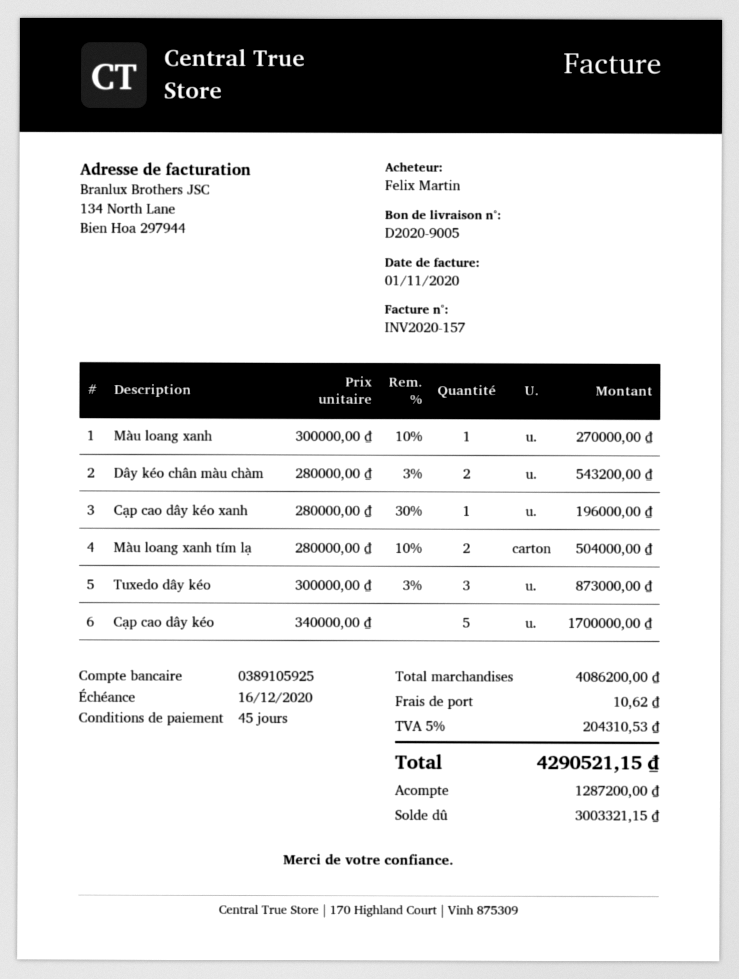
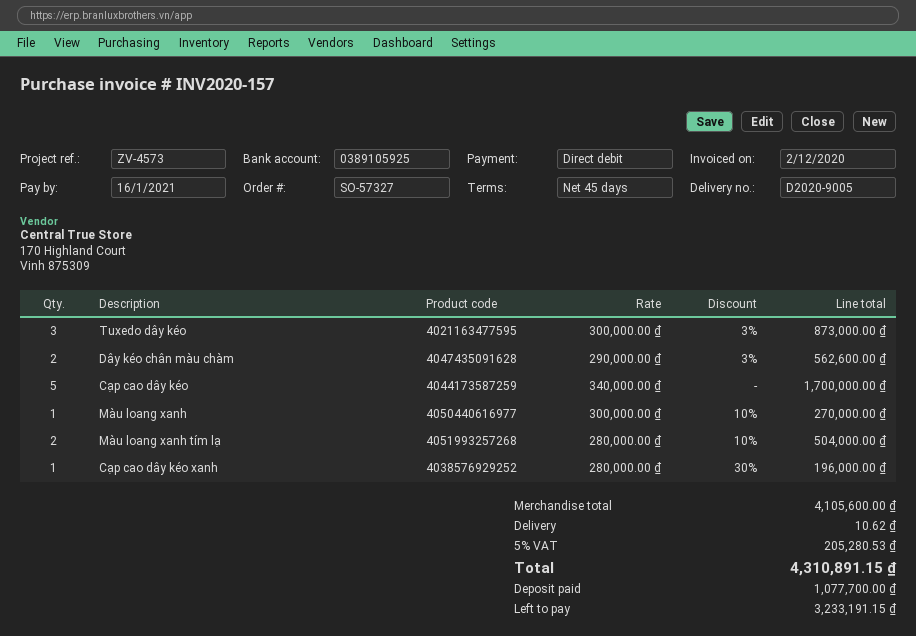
invoice date: 2020-11-01 -> 2020-12-02
due date: 2020-12-16 -> 2021-01-16
Dây kéo chân màu chàm: 2 x 280000.00 - 3% = 543200.00 -> 2 x 290000.00 - 3% = 562600.00
subtotal: 4086200.00 -> 4105600.00
tax: 5% = 204310.53 -> 5% = 205280.53
total: 4290521.15 -> 4310891.15
deposit: 1287200.00 -> 1077700.00
balance: 3003321.15 -> 3233191.15

